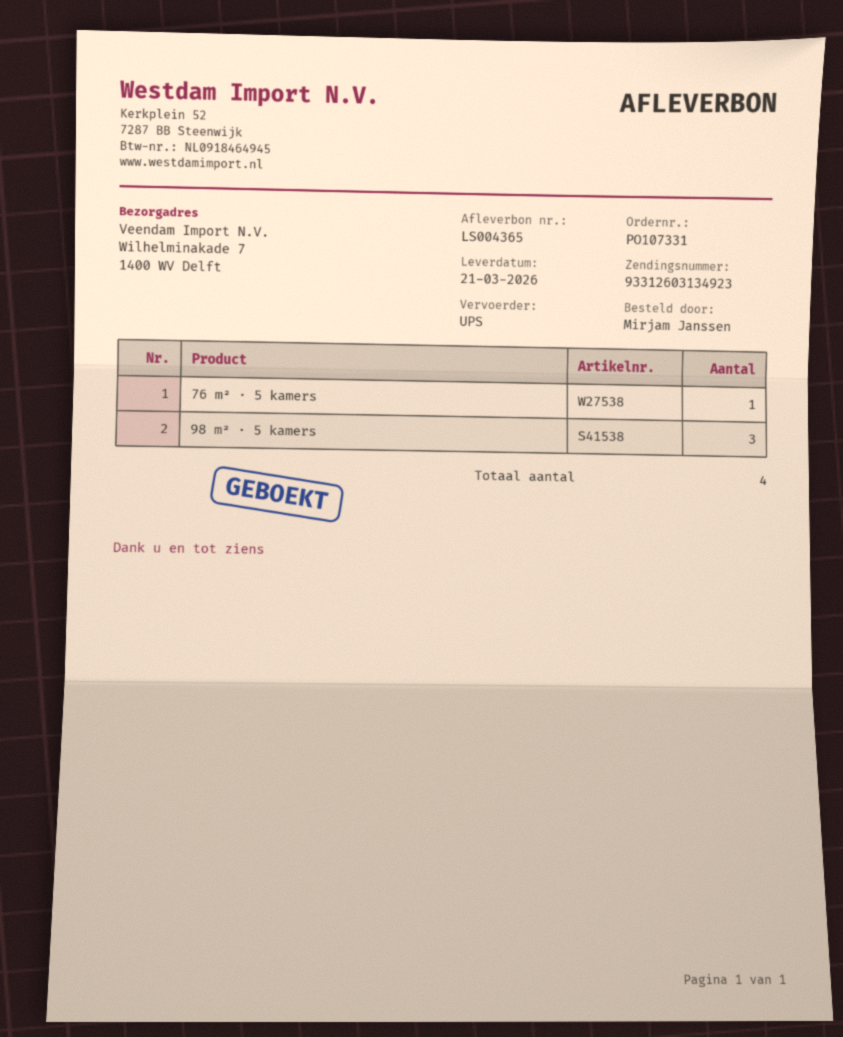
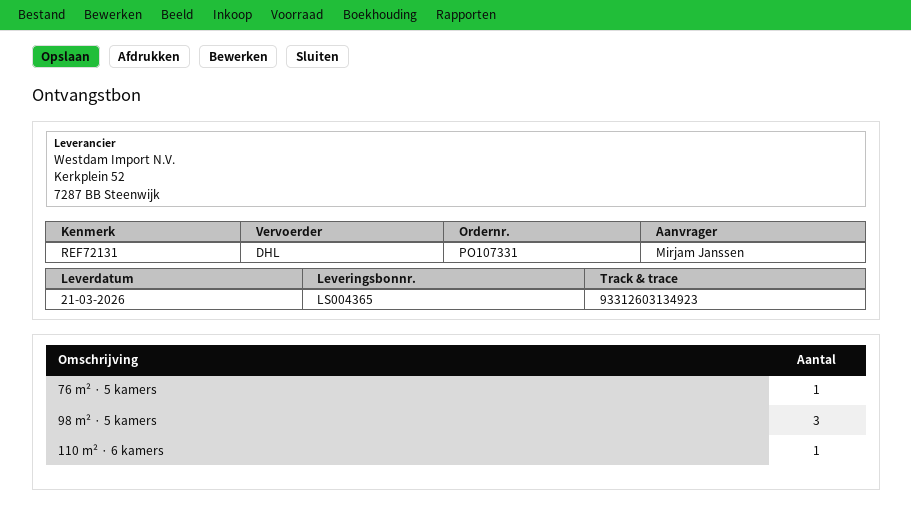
shipping method: UPS -> DHL
110 m² · 6 kamers: none -> 1

